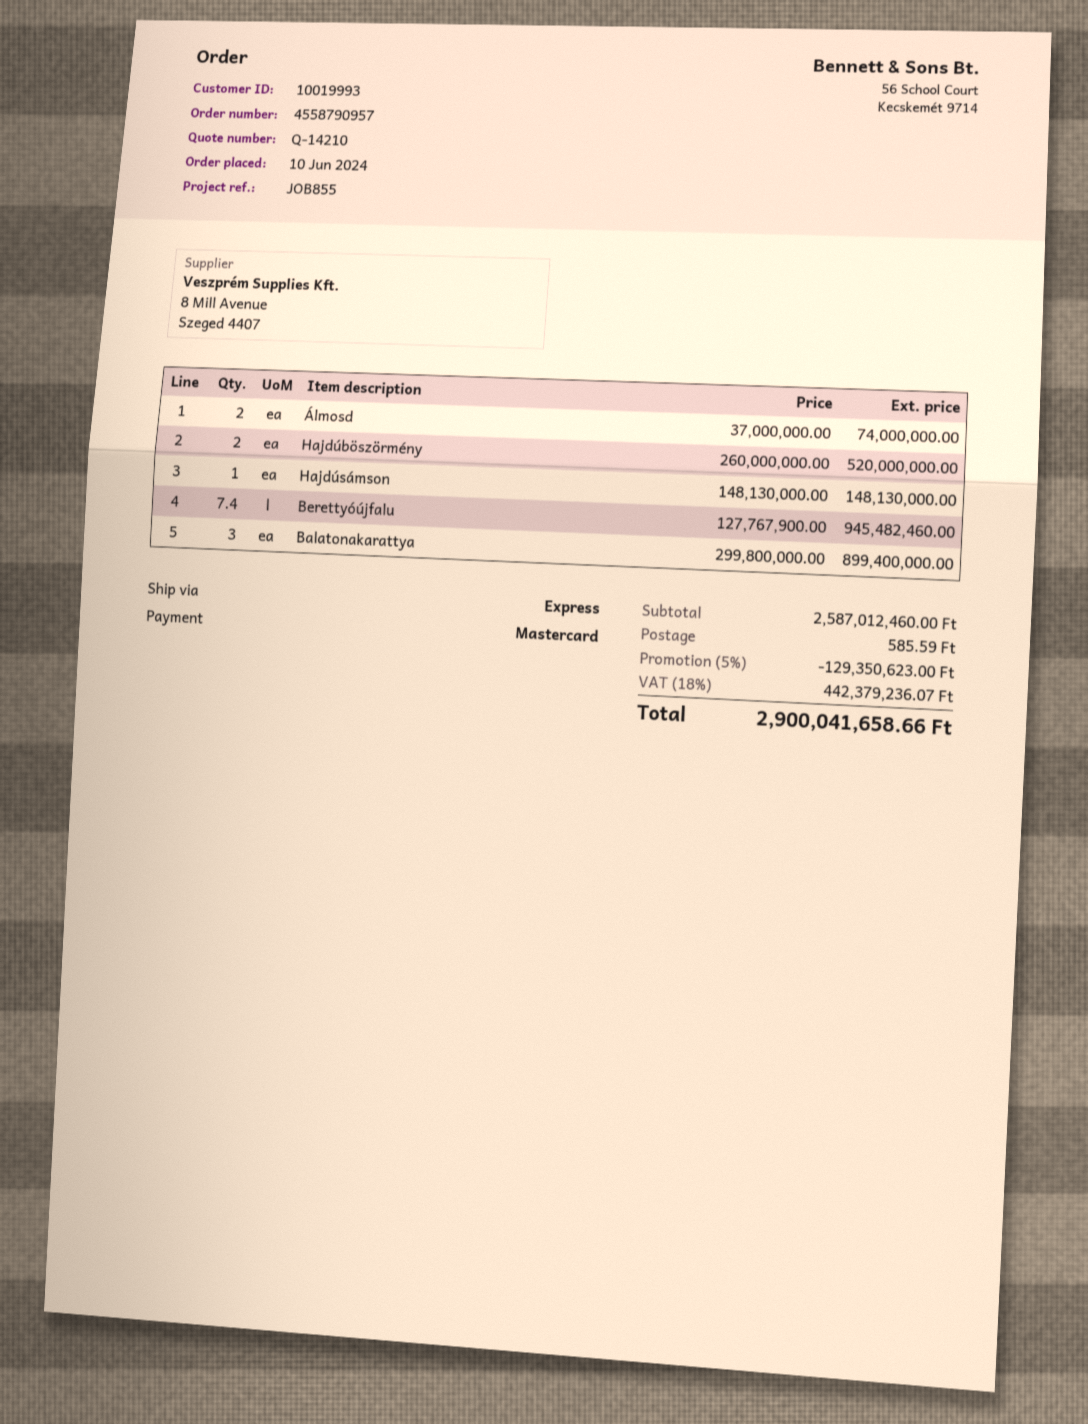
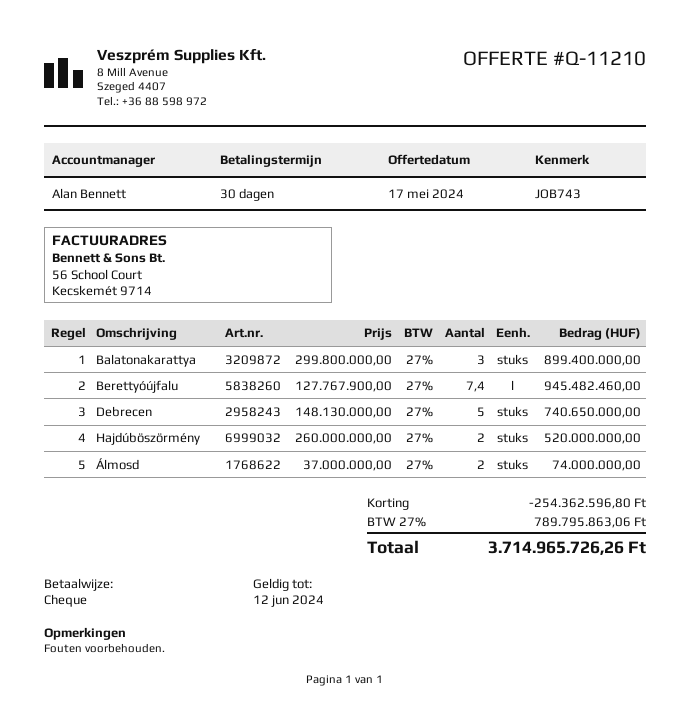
quote number: Q-14210 -> Q-11210
reference: JOB855 -> JOB743
payment method: Mastercard -> cheque
Hajdúsámson: 1 x 148130000.00 = 148130000.00 -> none
Debrecen: none -> 5 x 148130000.00 = 740650000.00
discount: 129350623.00 -> 254362596.80
shipping: 585.59 -> none
tax: 18% = 442379236.07 -> 27% = 789795863.06
total: 2900041658.66 -> 3714965726.26

